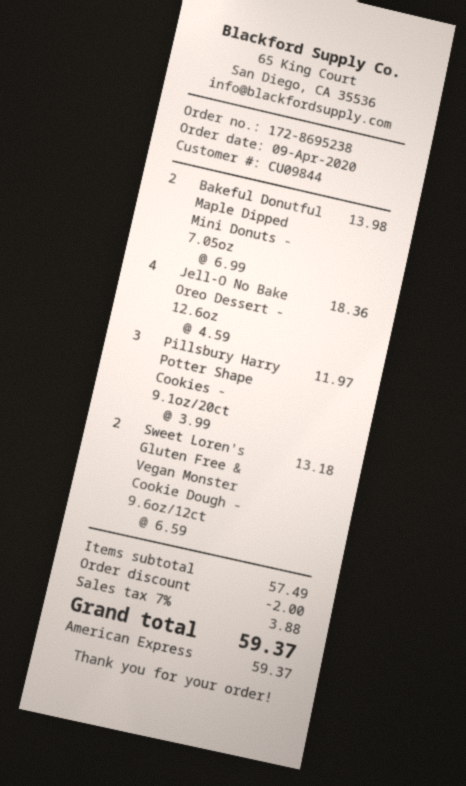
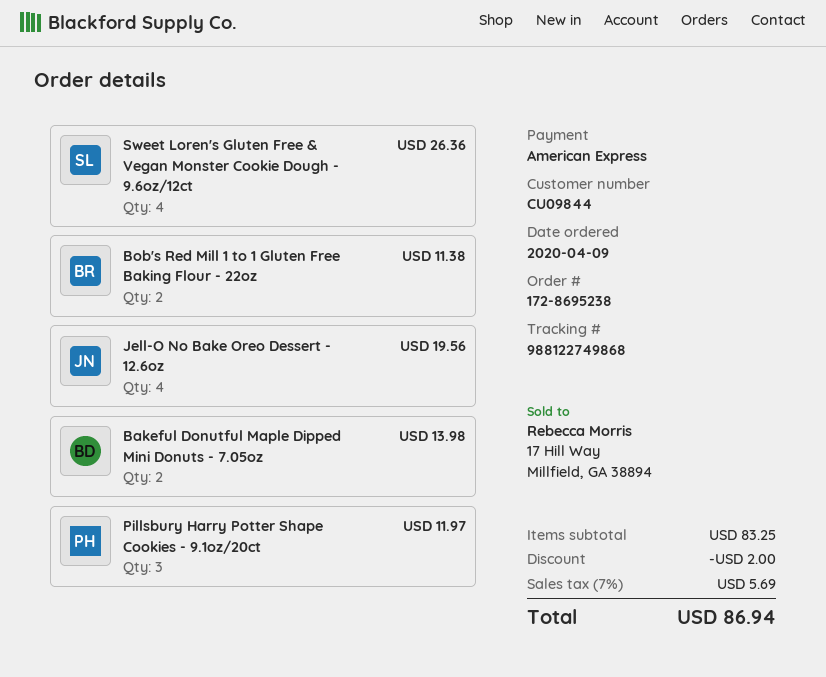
Jell-O No Bake Oreo Dessert - 12.6oz: 4 for 18.36 -> 4 for 19.56
Sweet Loren's Gluten Free & Vegan Monster Cookie Dough - 9.6oz/12ct: 2 for 13.18 -> 4 for 26.36
Bob's Red Mill 1 to 1 Gluten Free Baking Flour - 22oz: none -> 2 for 11.38
subtotal: 57.49 -> 83.25
tax: 7% = 3.88 -> 7% = 5.69
total: 59.37 -> 86.94

